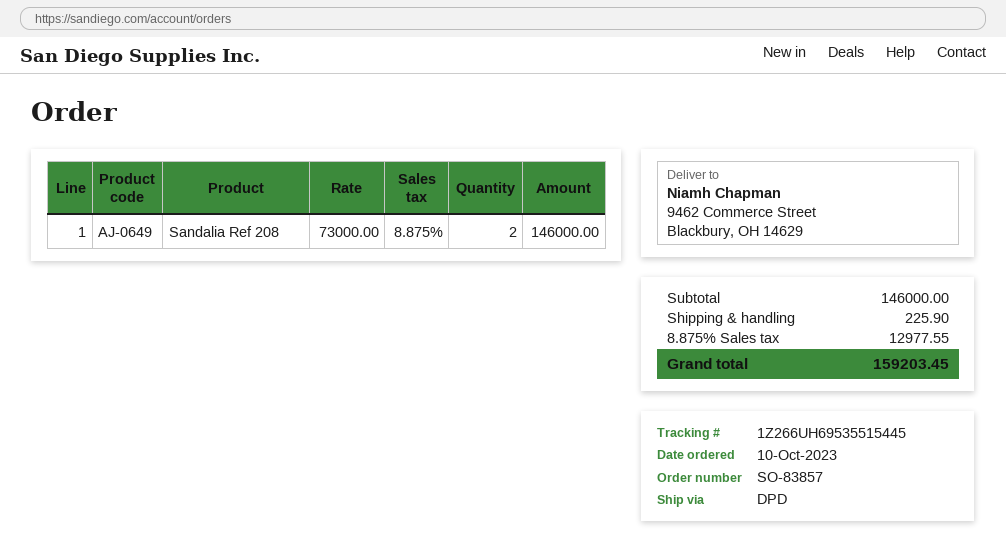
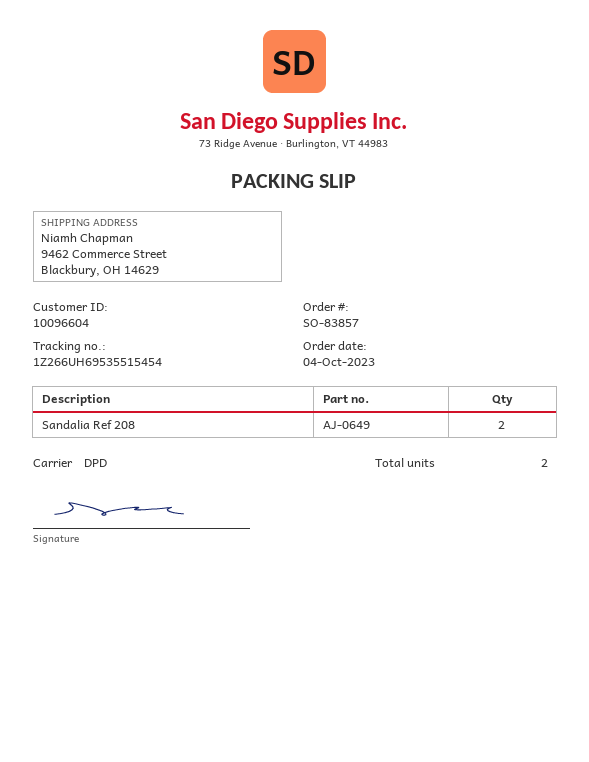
order date: 2023-10-10 -> 2023-10-04
tracking number: 1Z266UH69535515445 -> 1Z266UH69535515454

